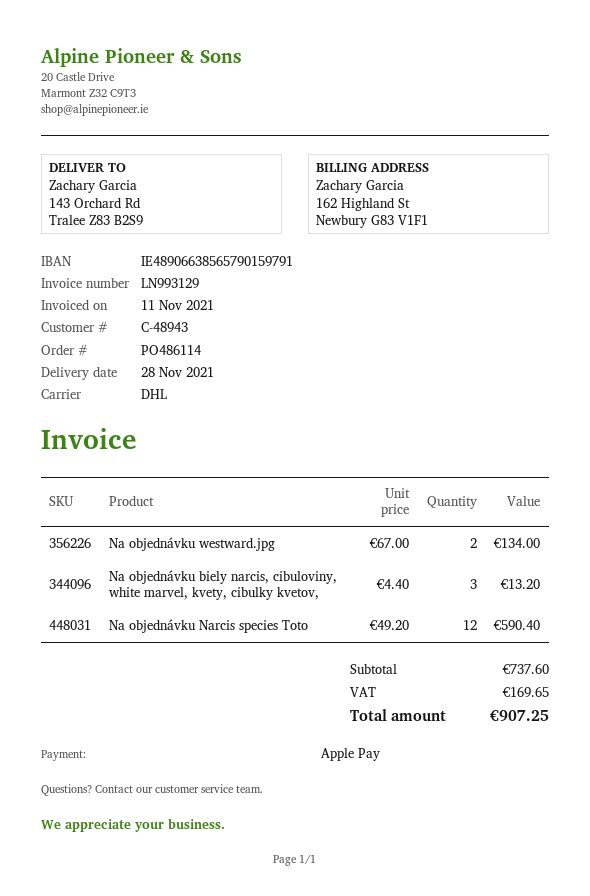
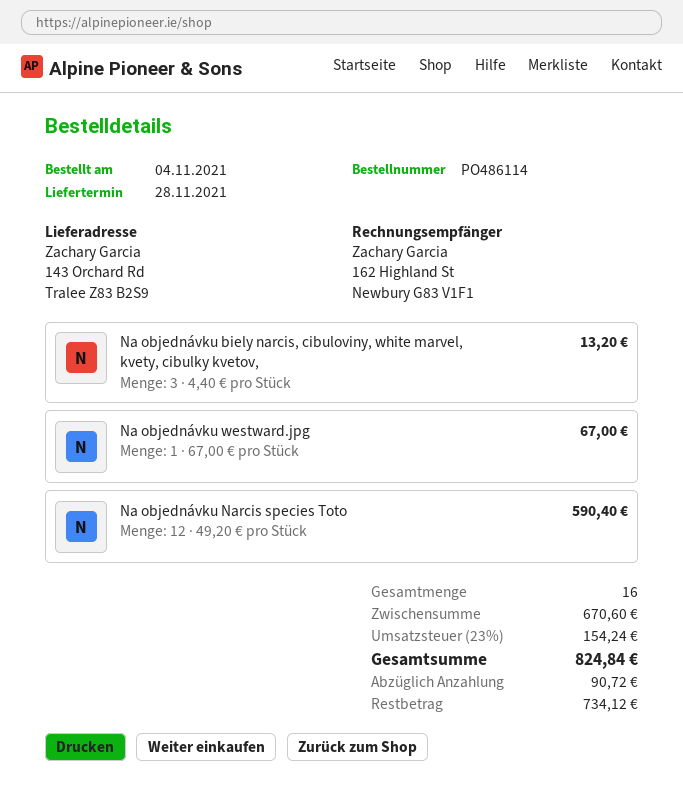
Na objednávku westward.jpg: 2 x 67.00 = 134.00 -> 1 x 67.00 = 67.00
subtotal: 737.60 -> 670.60
tax: 169.65 -> 154.24
total: 907.25 -> 824.84

